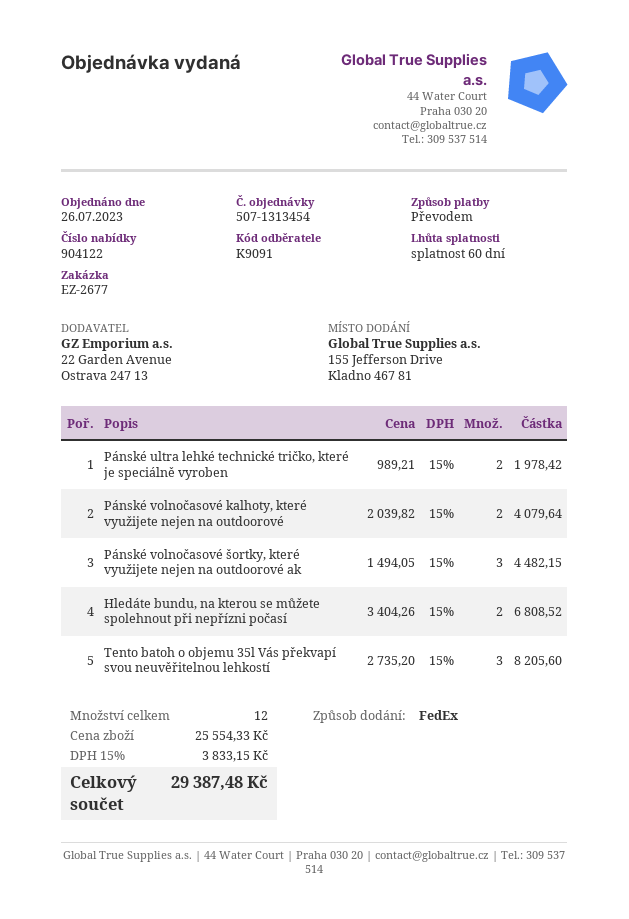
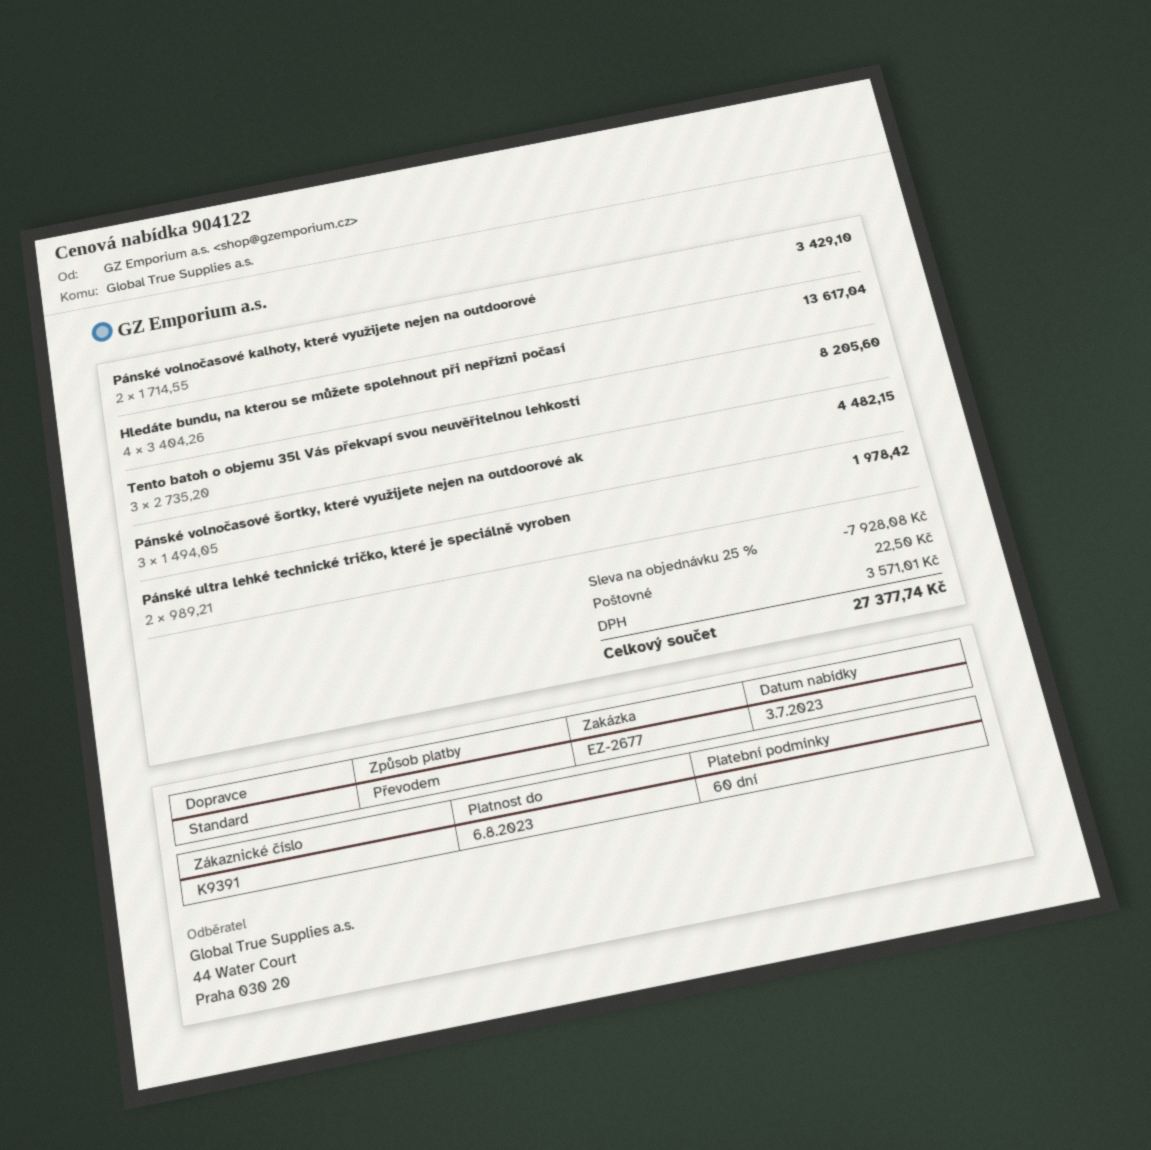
customer number: K9091 -> K9391
shipping method: FedEx -> standard
Pánské volnočasové kalhoty, které využijete nejen na outdoorové: 2 x 2039.82 = 4079.64 -> 2 x 1714.55 = 3429.10
Hledáte bundu, na kterou se můžete spolehnout při nepřízni počasí: 2 x 3404.26 = 6808.52 -> 4 x 3404.26 = 13617.04
discount: none -> 25% = 7928.08
shipping: none -> 22.50
tax: 3833.15 -> 3571.01
total: 29387.48 -> 27377.74

